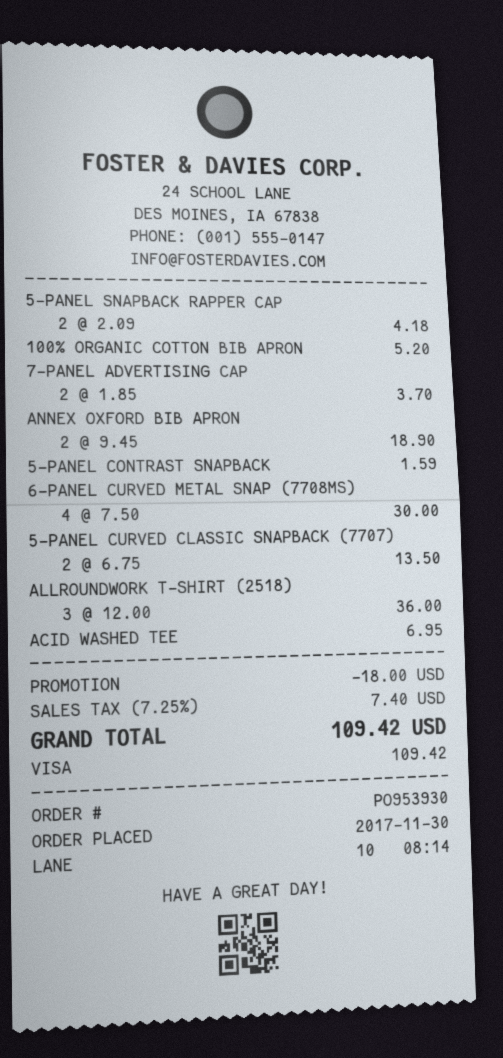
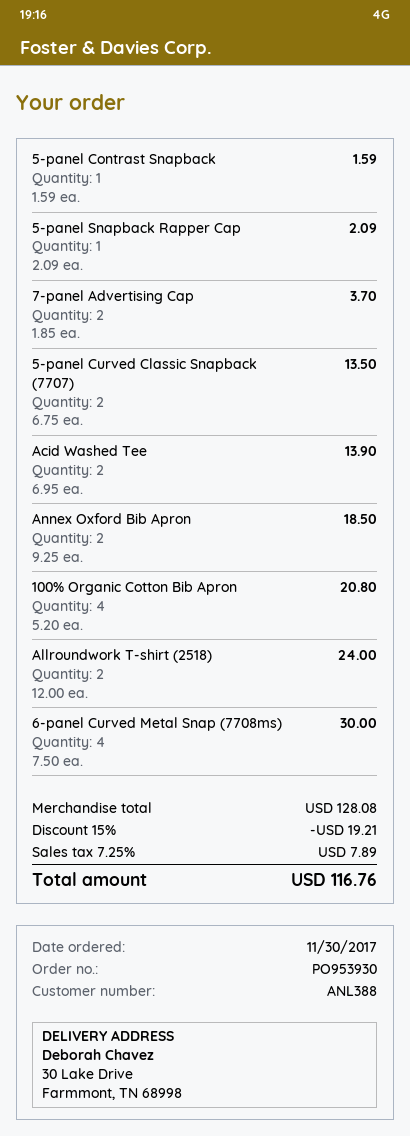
5-PANEL SNAPBACK RAPPER CAP: 2 x 2.09 = 4.18 -> 1 x 2.09 = 2.09
100% ORGANIC COTTON BIB APRON: 1 x 5.20 = 5.20 -> 4 x 5.20 = 20.80
ANNEX OXFORD BIB APRON: 2 x 9.45 = 18.90 -> 2 x 9.25 = 18.50
ALLROUNDWORK T-SHIRT (2518): 3 x 12.00 = 36.00 -> 2 x 12.00 = 24.00
ACID WASHED TEE: 1 x 6.95 = 6.95 -> 2 x 6.95 = 13.90
discount: 18.00 -> 19.21
tax: 7.25% = 7.40 -> 7.25% = 7.89
total: 109.42 -> 116.76

